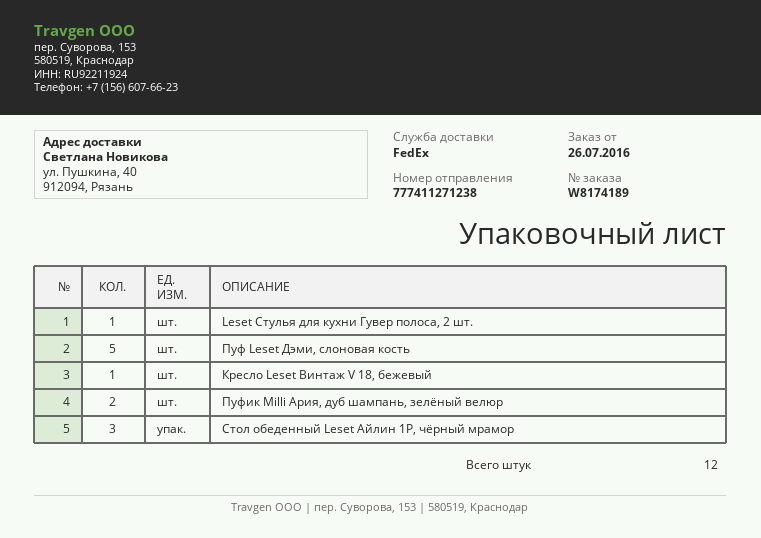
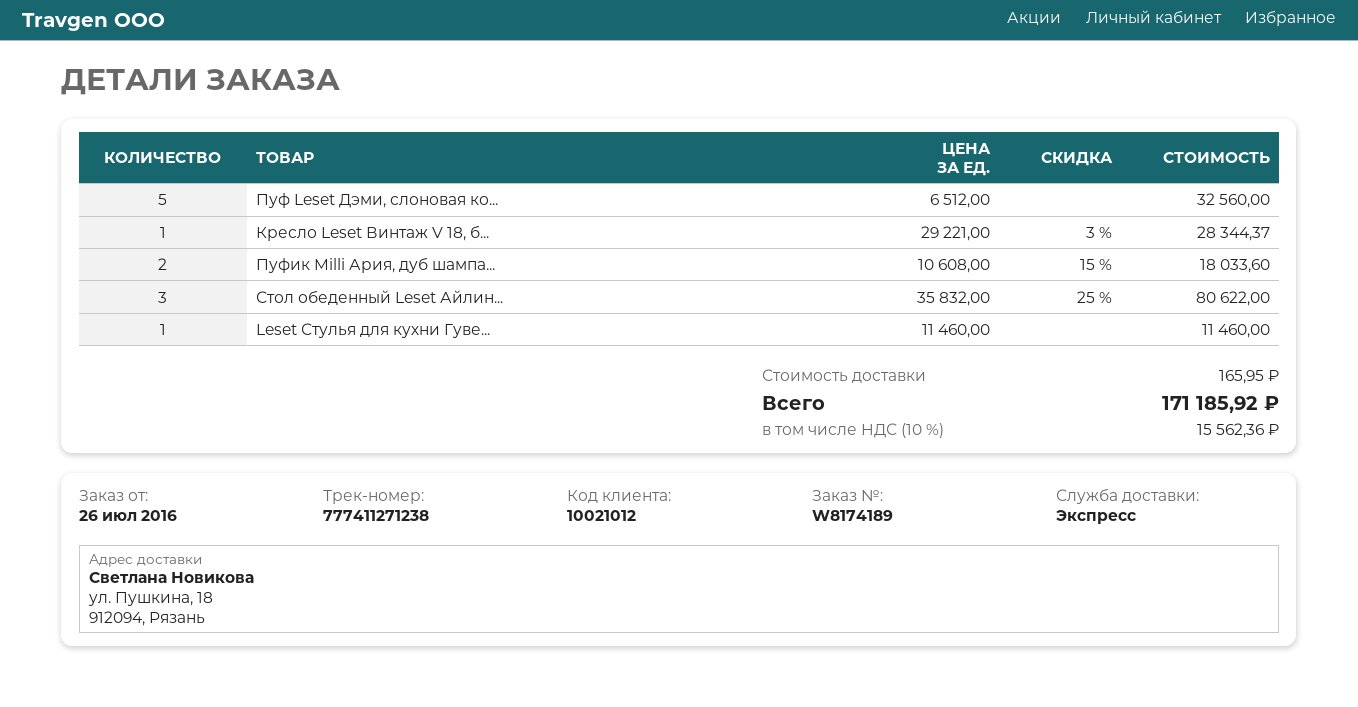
shipping method: FedEx -> express
ship to: ул. Пушкина, 40, 912094, Рязань -> ул. Пушкина, 18, 912094, Рязань

